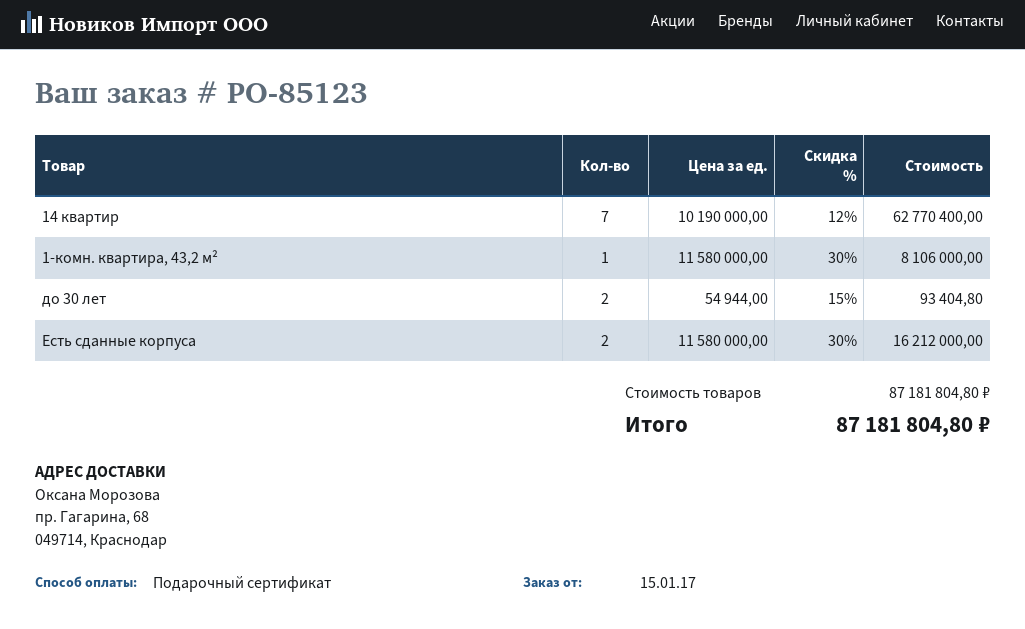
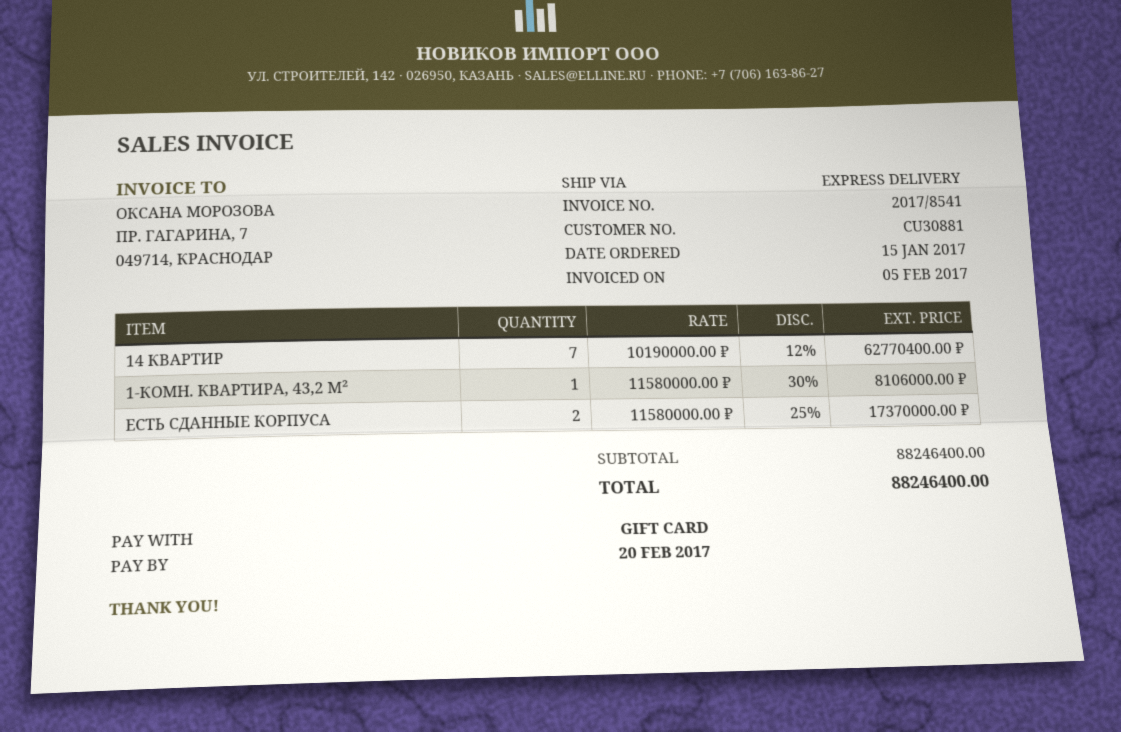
до 30 лет: 2 x 54944.00 - 15% = 93404.80 -> none
Есть сданные корпуса: 2 x 11580000.00 - 30% = 16212000.00 -> 2 x 11580000.00 - 25% = 17370000.00
subtotal: 87181804.80 -> 88246400.00
total: 87181804.80 -> 88246400.00

